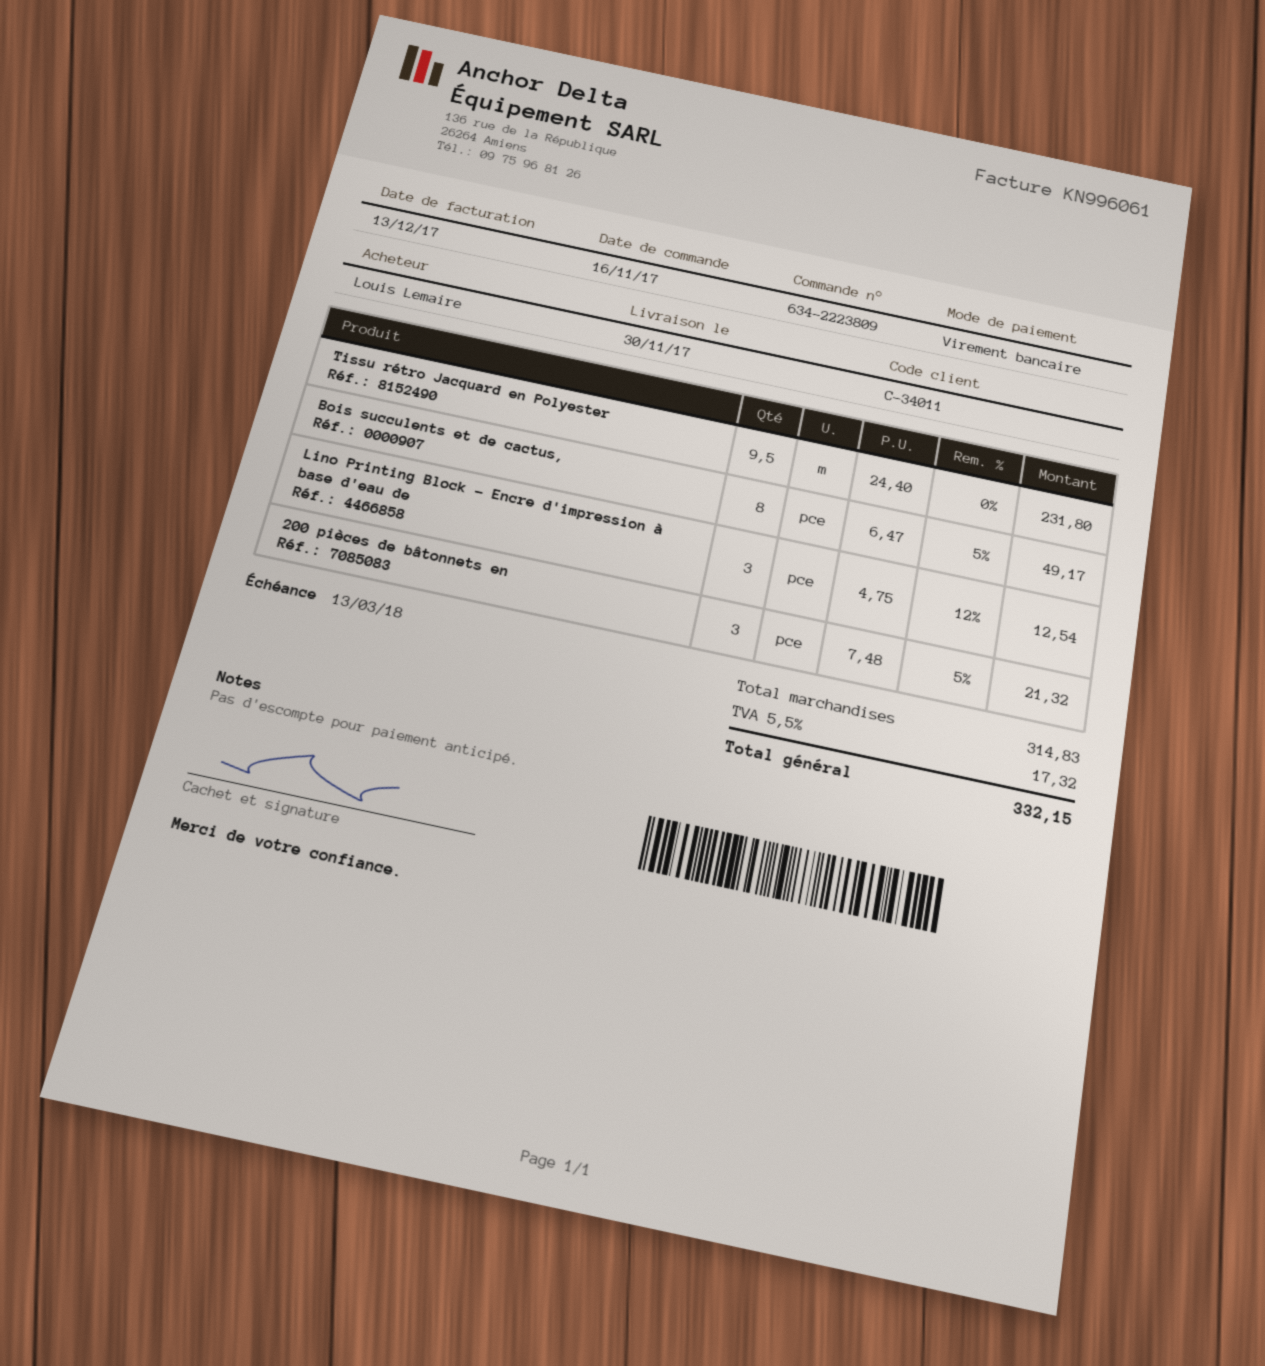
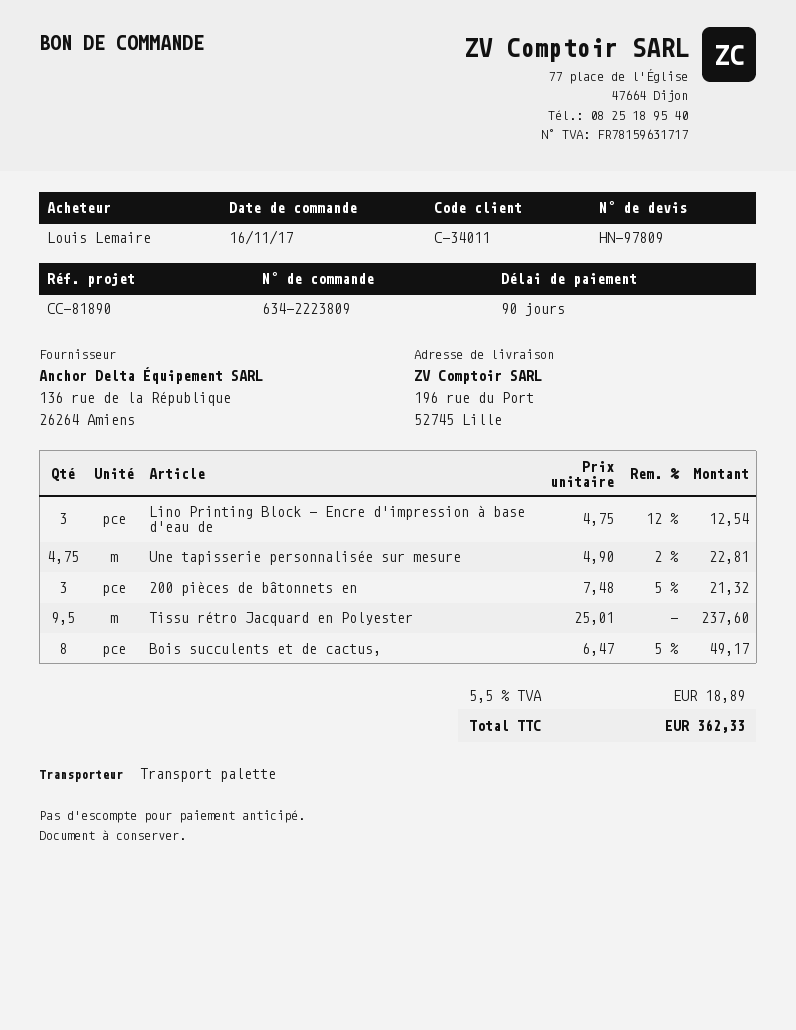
Tissu rétro Jacquard en Polyester: 9.5 x 24.40 = 231.80 -> 9.5 x 25.01 = 237.60
Une tapisserie personnalisée sur mesure: none -> 4.75 x 4.90 - 2% = 22.81
tax: 5.5% = 17.32 -> 5.5% = 18.89
total: 332.15 -> 362.33

